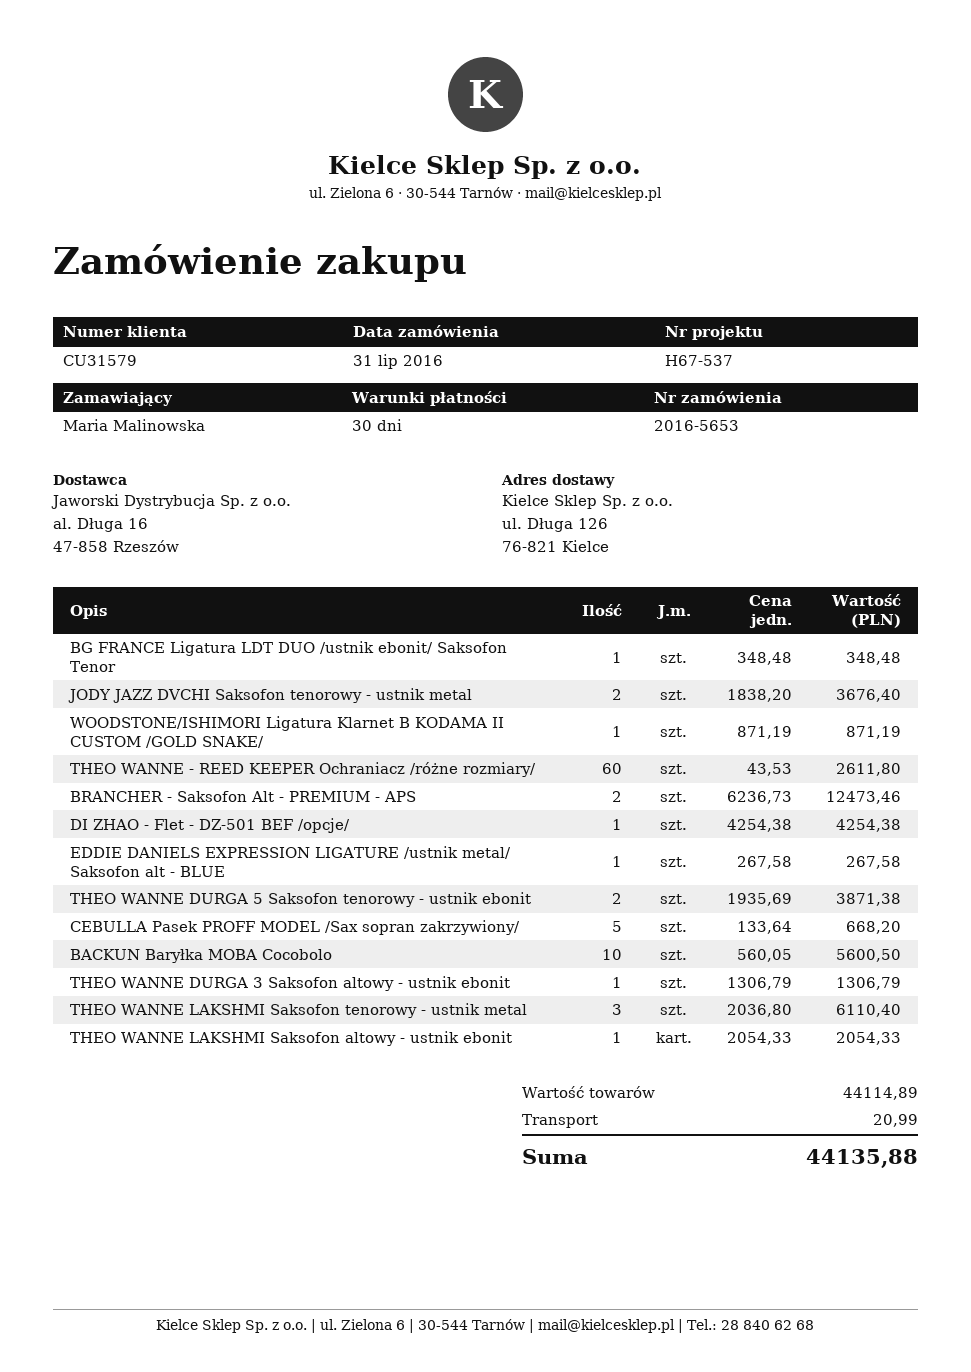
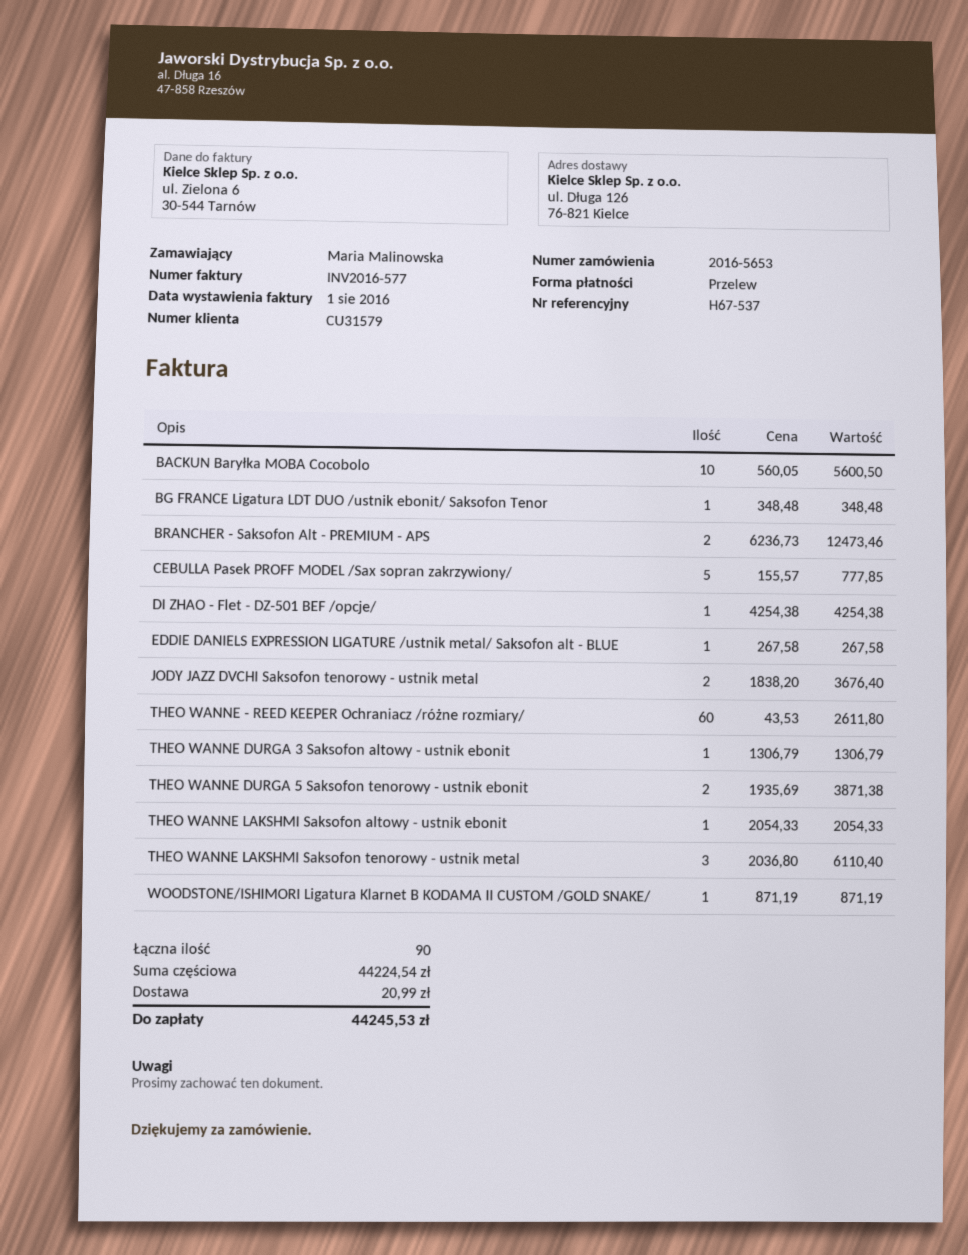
CEBULLA Pasek PROFF MODEL /Sax sopran zakrzywiony/: 5 x 133.64 = 668.20 -> 5 x 155.57 = 777.85
subtotal: 44114.89 -> 44224.54
total: 44135.88 -> 44245.53

